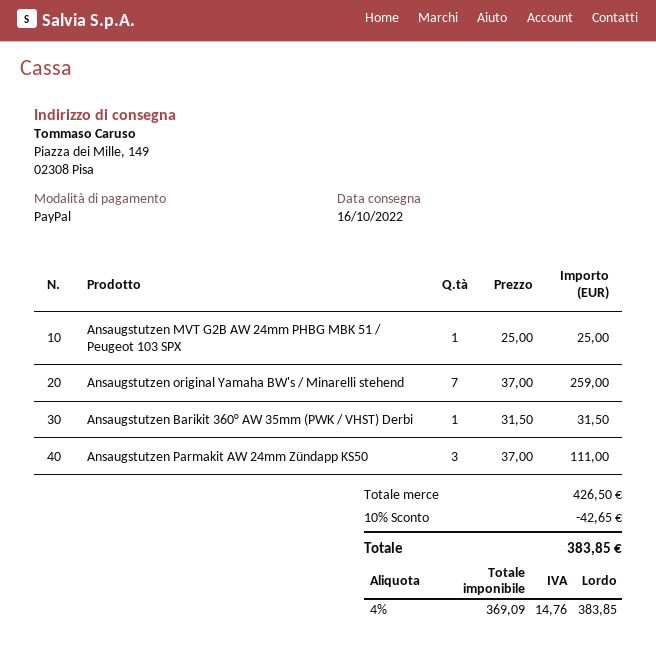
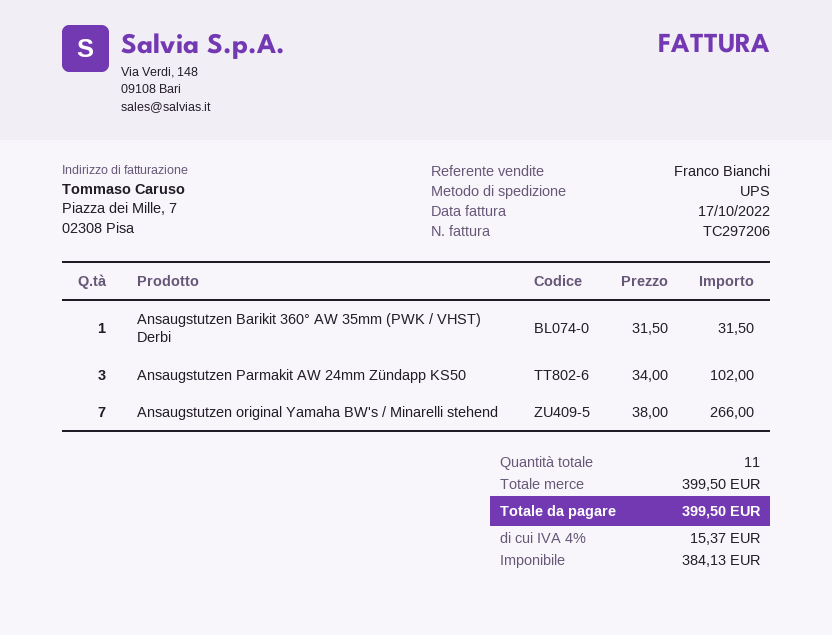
Ansaugstutzen MVT G2B AW 24mm PHBG MBK 51 / Peugeot 103 SPX: 1 x 25.00 = 25.00 -> none
Ansaugstutzen original Yamaha BW's / Minarelli stehend: 7 x 37.00 = 259.00 -> 7 x 38.00 = 266.00
Ansaugstutzen Parmakit AW 24mm Zündapp KS50: 3 x 37.00 = 111.00 -> 3 x 34.00 = 102.00
subtotal: 426.50 -> 399.50
discount: 10% = 42.65 -> none
net: 369.09 -> 384.13
tax: 4% = 14.76 -> 4% = 15.37
total: 383.85 -> 399.50

